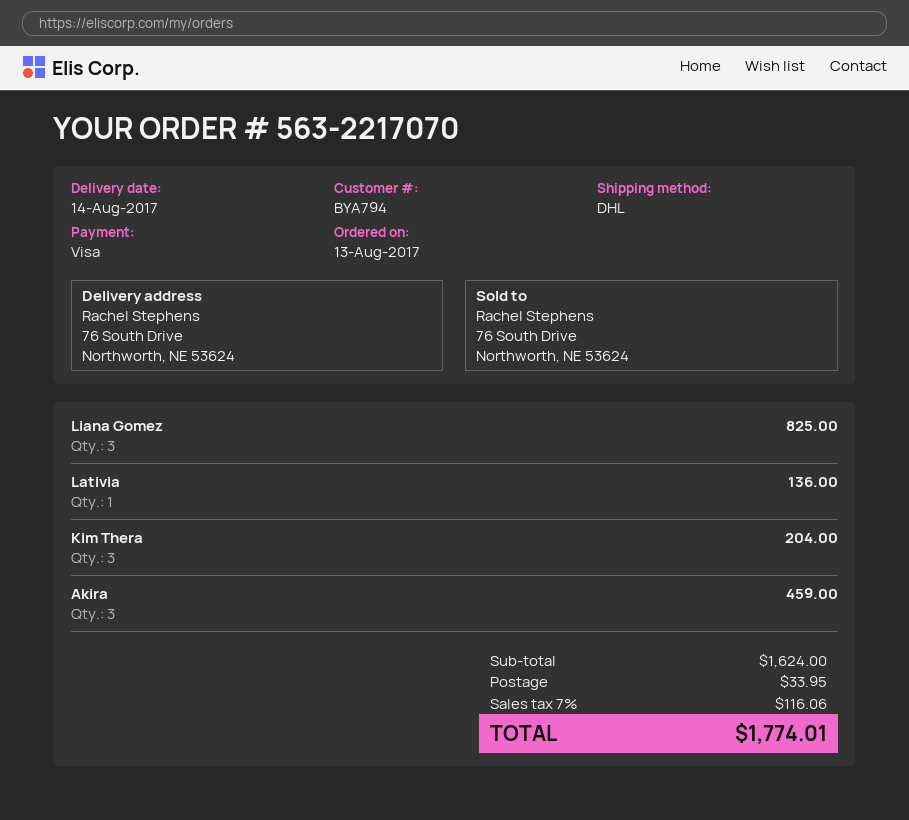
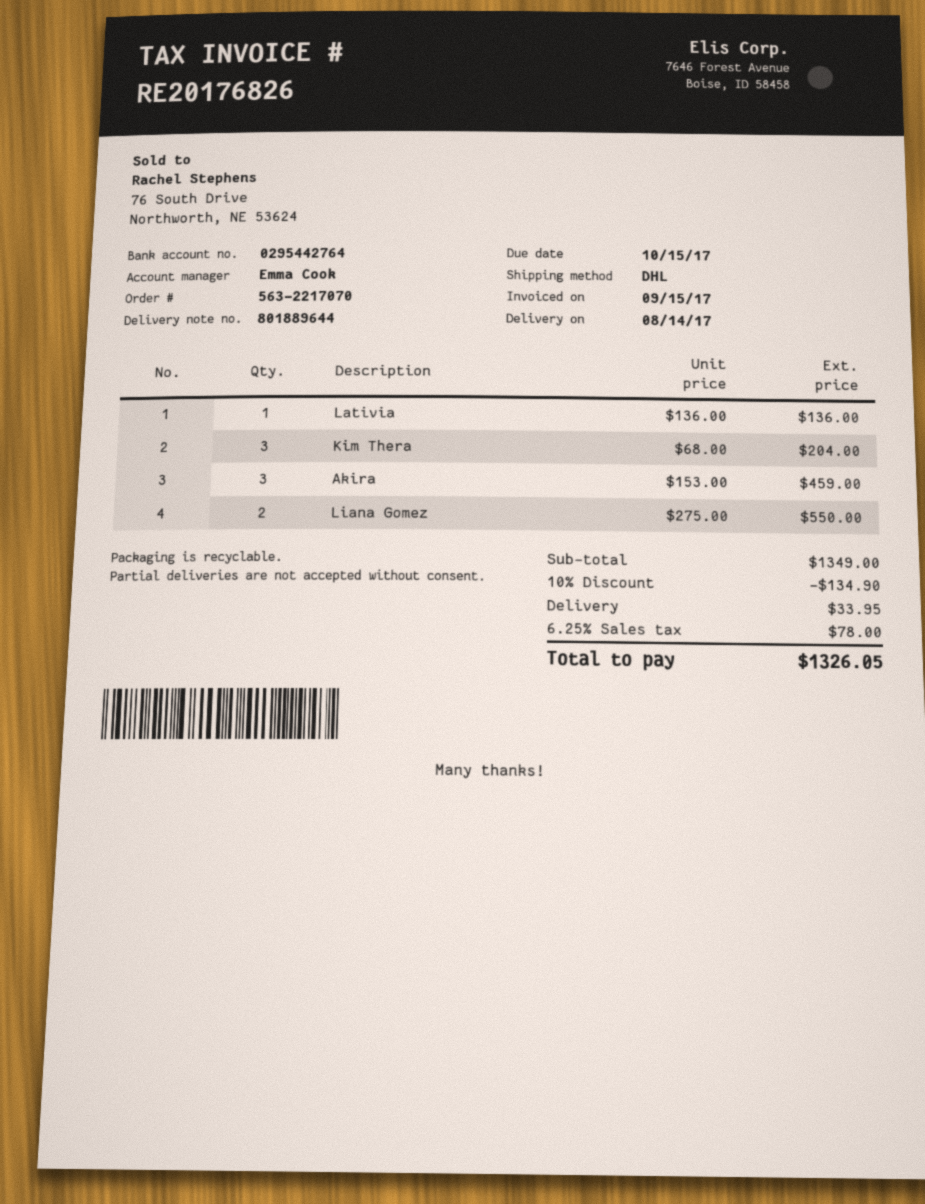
Liana Gomez: 3 for 825.00 -> 2 for 550.00
subtotal: 1624.00 -> 1349.00
discount: none -> 10% = 134.90
tax: 7% = 116.06 -> 6.25% = 78.00
total: 1774.01 -> 1326.05

